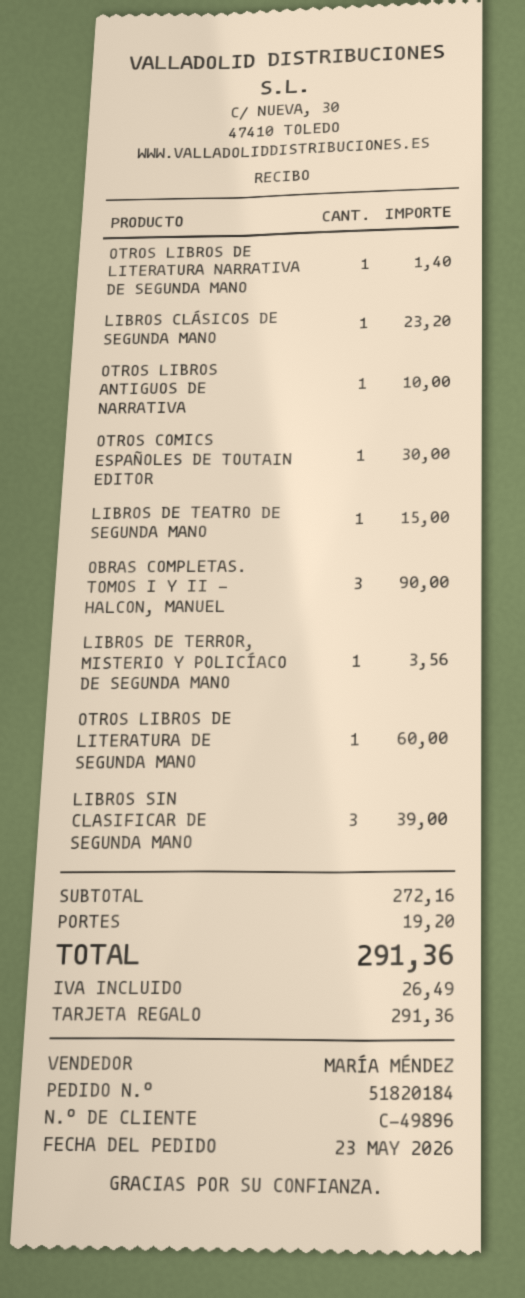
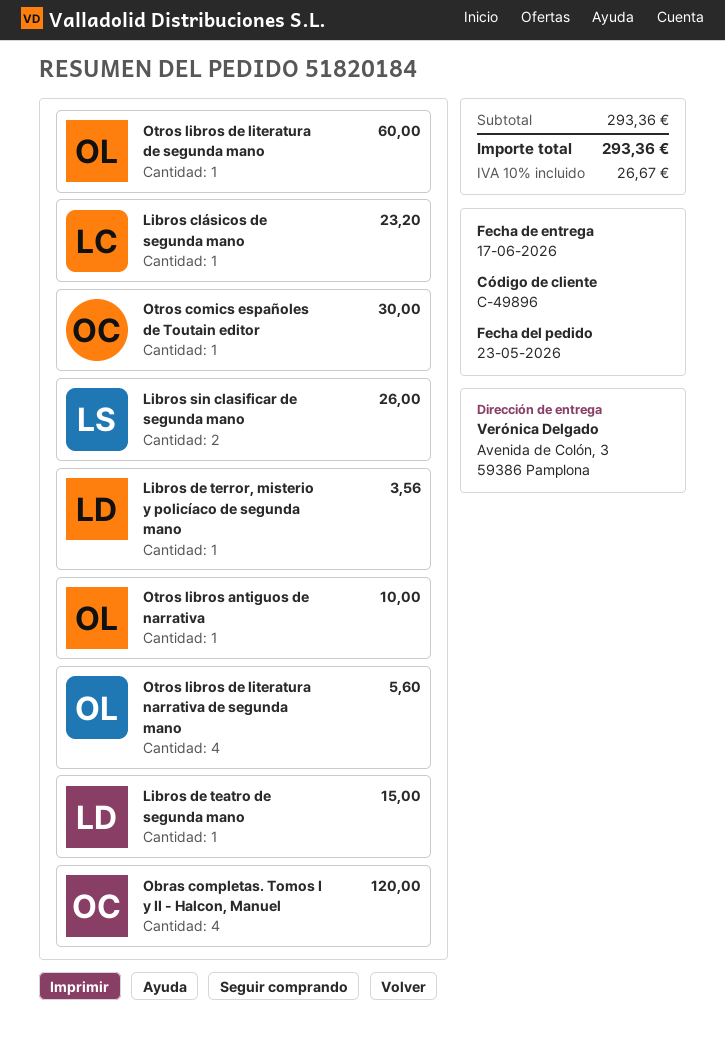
OTROS LIBROS DE LITERATURA NARRATIVA DE SEGUNDA MANO: 1 for 1.40 -> 4 for 5.60
OBRAS COMPLETAS. TOMOS I Y II - HALCON, MANUEL: 3 for 90.00 -> 4 for 120.00
LIBROS SIN CLASIFICAR DE SEGUNDA MANO: 3 for 39.00 -> 2 for 26.00
subtotal: 272.16 -> 293.36
shipping: 19.20 -> none
tax: 26.49 -> 26.67
total: 291.36 -> 293.36

